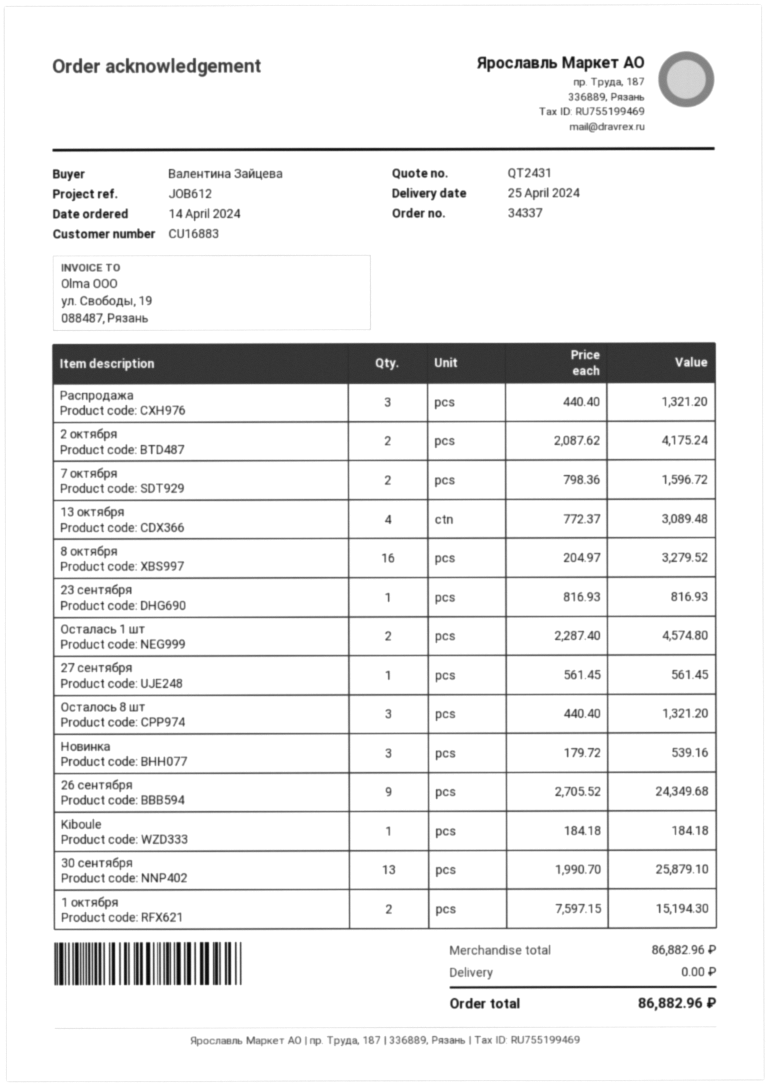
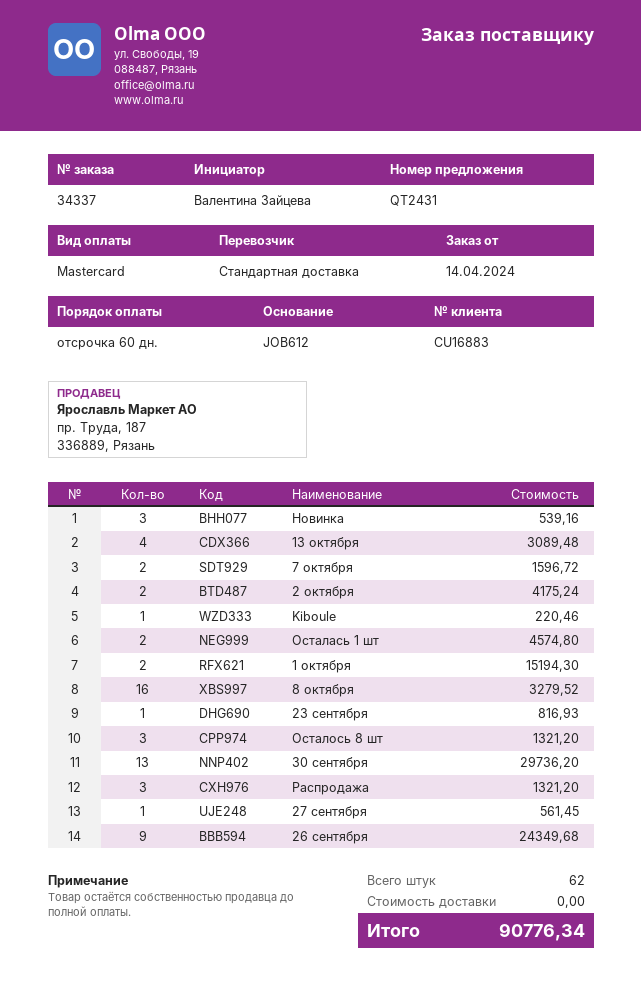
Kiboule: 1 for 184.18 -> 1 for 220.46
30 сентября: 13 for 25879.10 -> 13 for 29736.20
total: 86882.96 -> 90776.34

